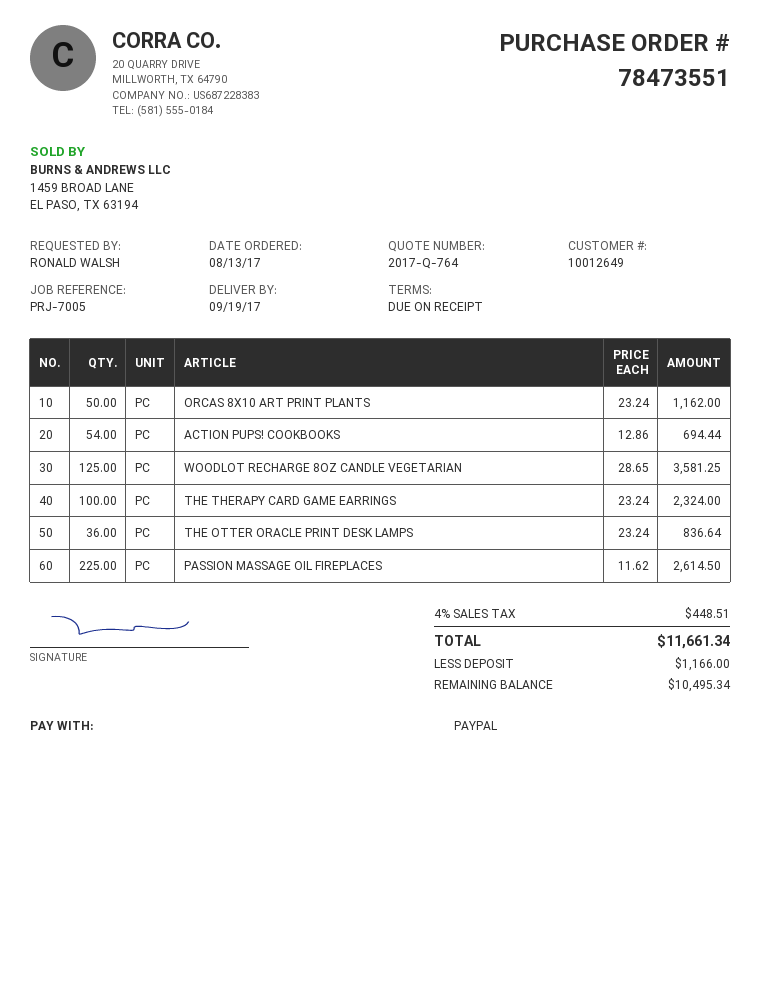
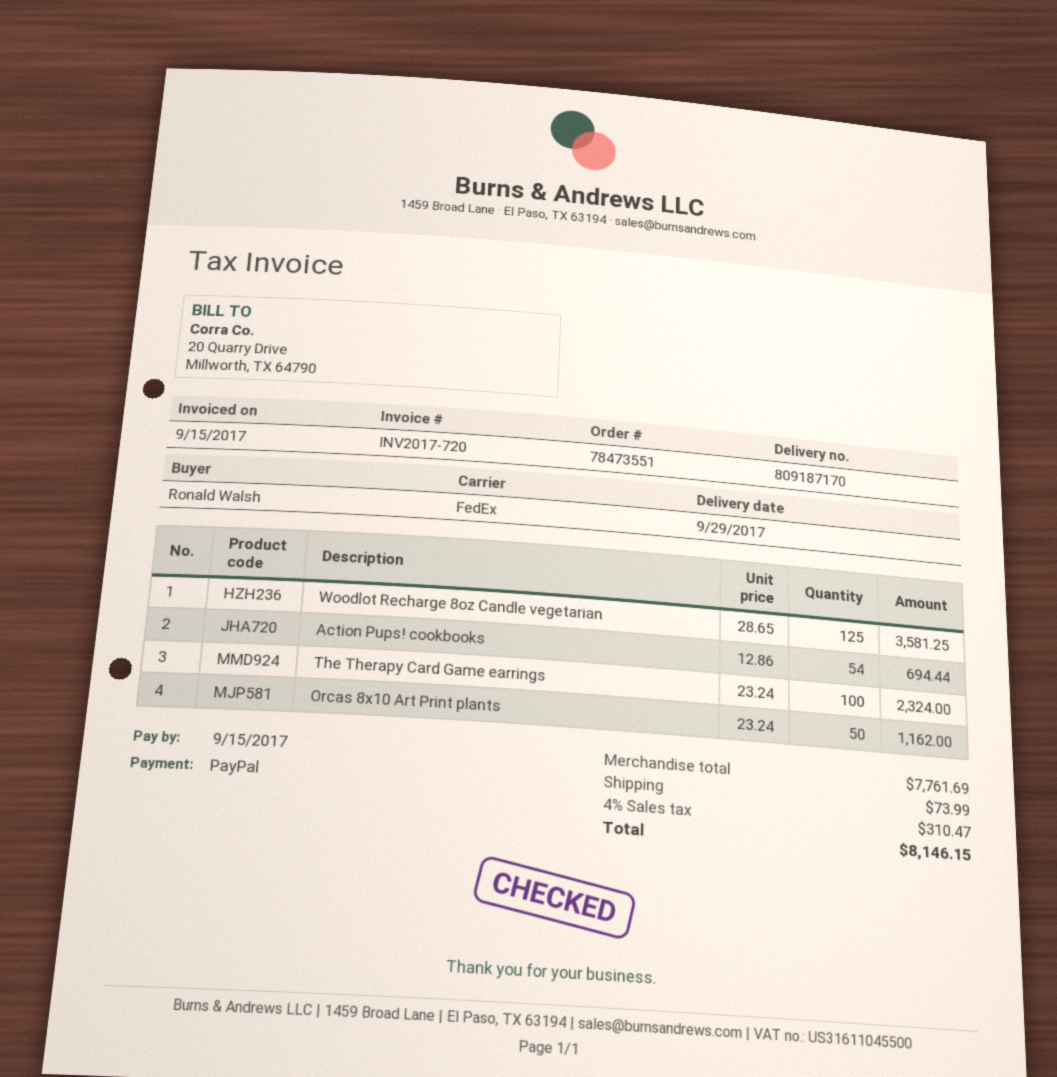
delivery date: 2017-09-19 -> 2017-09-29
THE OTTER ORACLE PRINT DESK LAMPS: 36 x 23.24 = 836.64 -> none
PASSION MASSAGE OIL FIREPLACES: 225 x 11.62 = 2614.50 -> none
shipping: none -> 73.99
tax: 4% = 448.51 -> 4% = 310.47
total: 11661.34 -> 8146.15

